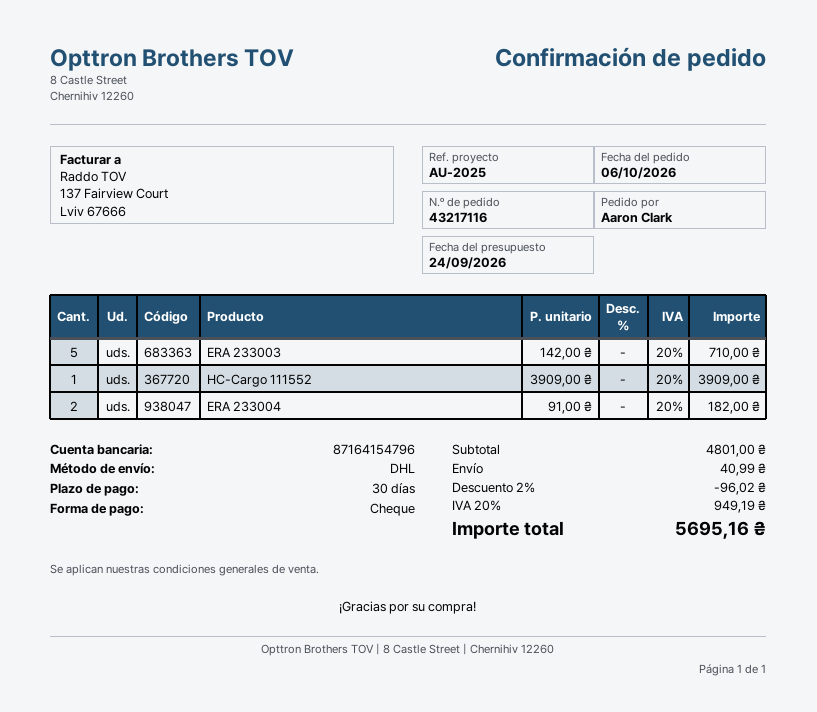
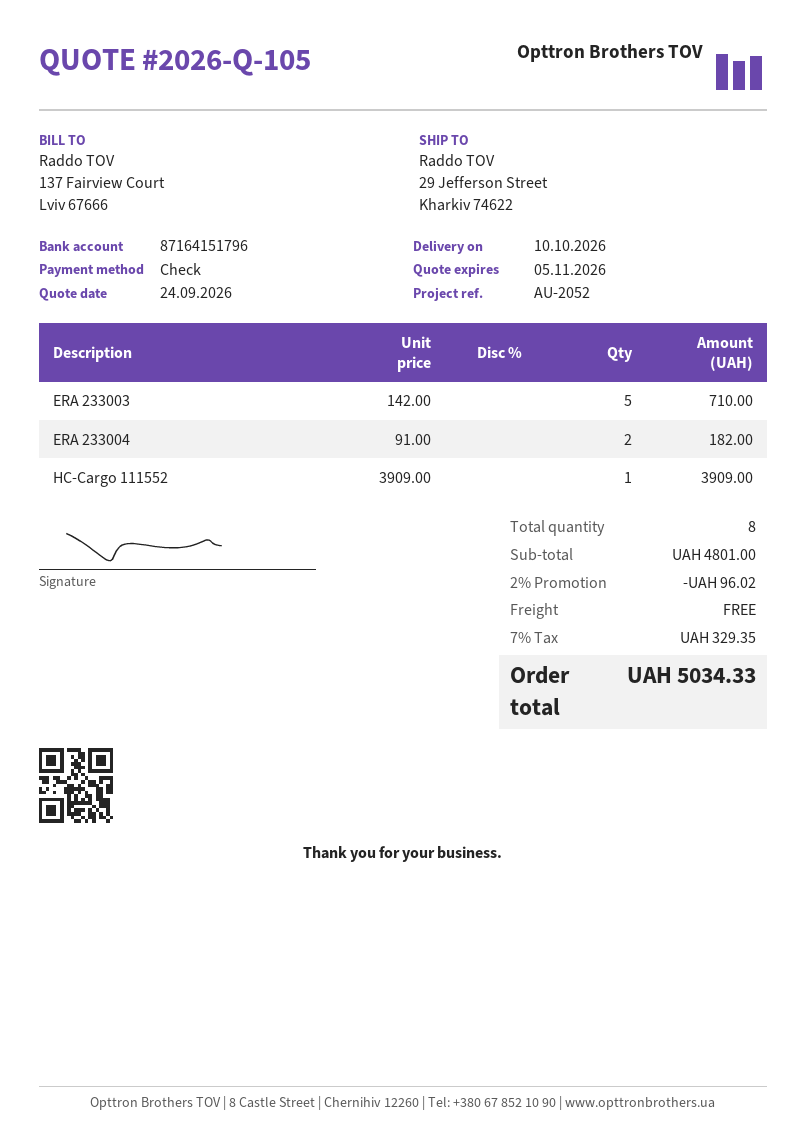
reference: AU-2025 -> AU-2052
bank account: 87164154796 -> 87164151796
shipping: 40.99 -> 0.00
tax: 20% = 949.19 -> 7% = 329.35
total: 5695.16 -> 5034.33

